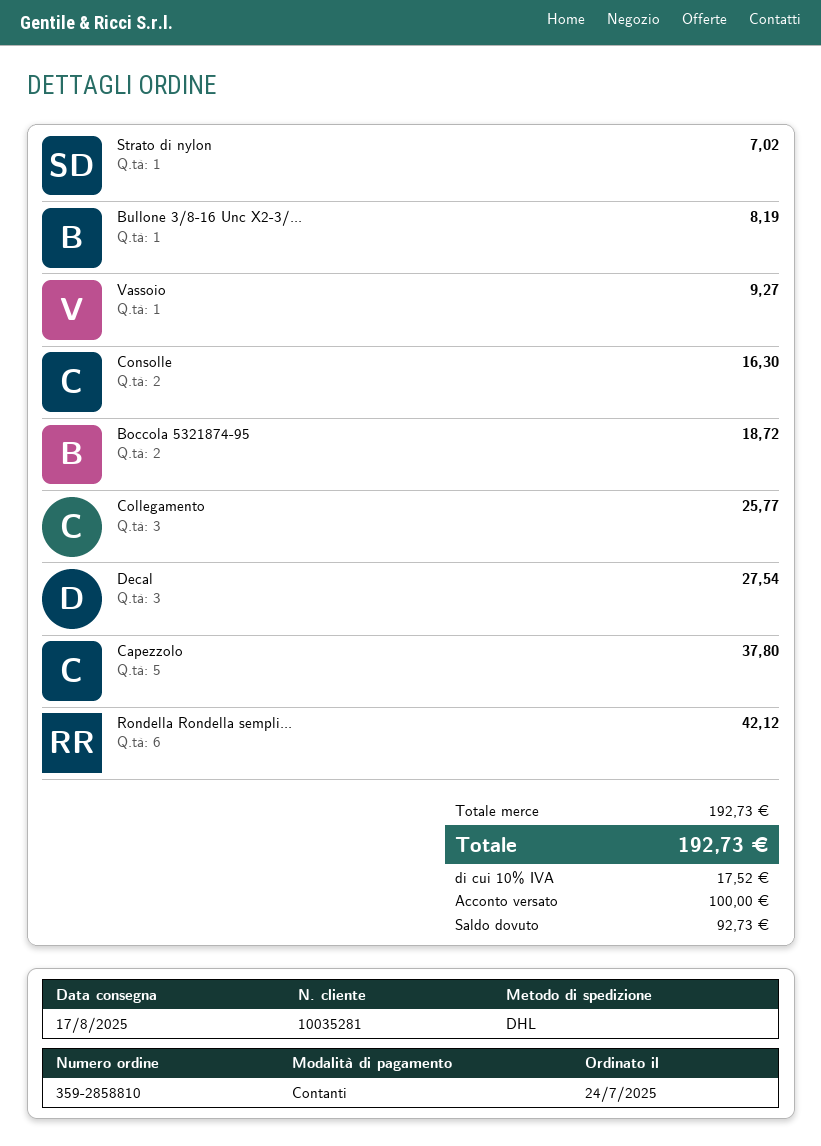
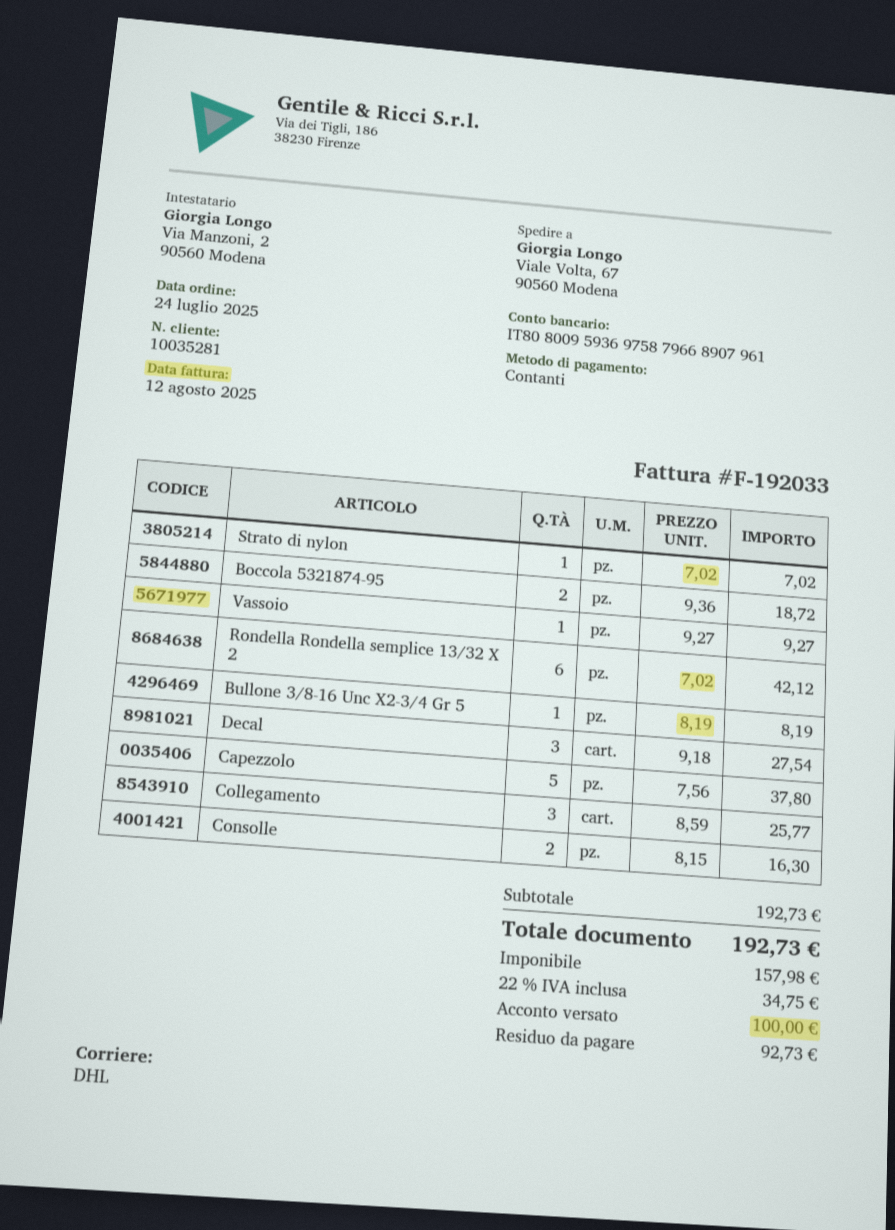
tax: 10% = 17.52 -> 22% = 34.75

